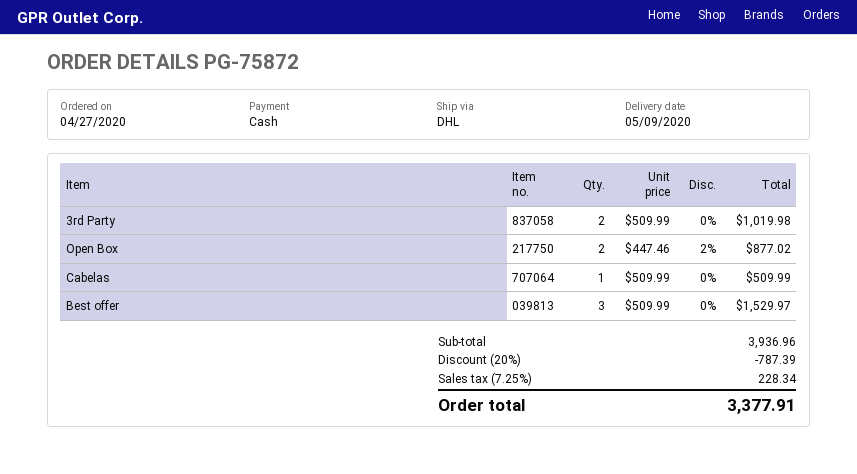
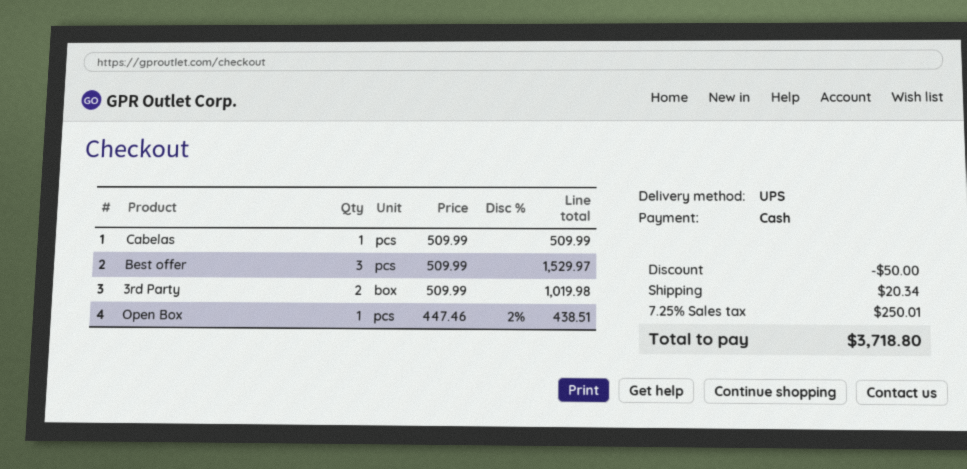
shipping method: DHL -> UPS
Open Box: 2 x 447.46 - 2% = 877.02 -> 1 x 447.46 - 2% = 438.51
discount: 787.39 -> 50.00
shipping: none -> 20.34
tax: 7.25% = 228.34 -> 7.25% = 250.01
total: 3377.91 -> 3718.80

